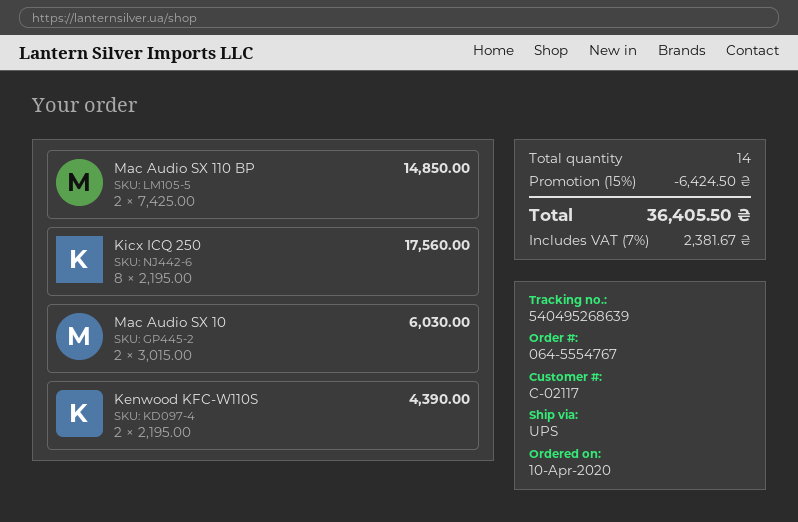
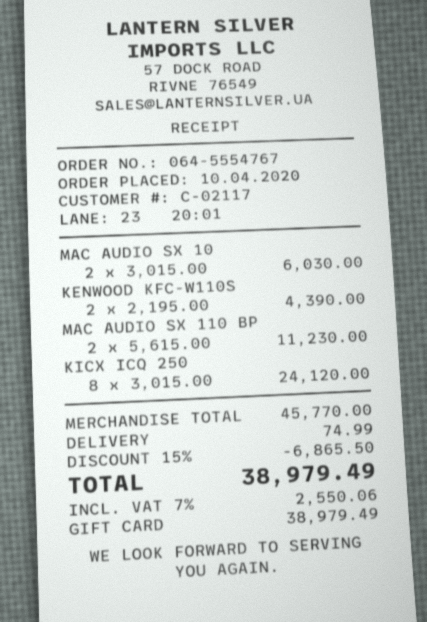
Mac Audio SX 110 BP: 2 x 7425.00 = 14850.00 -> 2 x 5615.00 = 11230.00
Kicx ICQ 250: 8 x 2195.00 = 17560.00 -> 8 x 3015.00 = 24120.00
discount: 15% = 6424.50 -> 15% = 6865.50
shipping: none -> 74.99
tax: 7% = 2381.67 -> 7% = 2550.06
total: 36405.50 -> 38979.49

